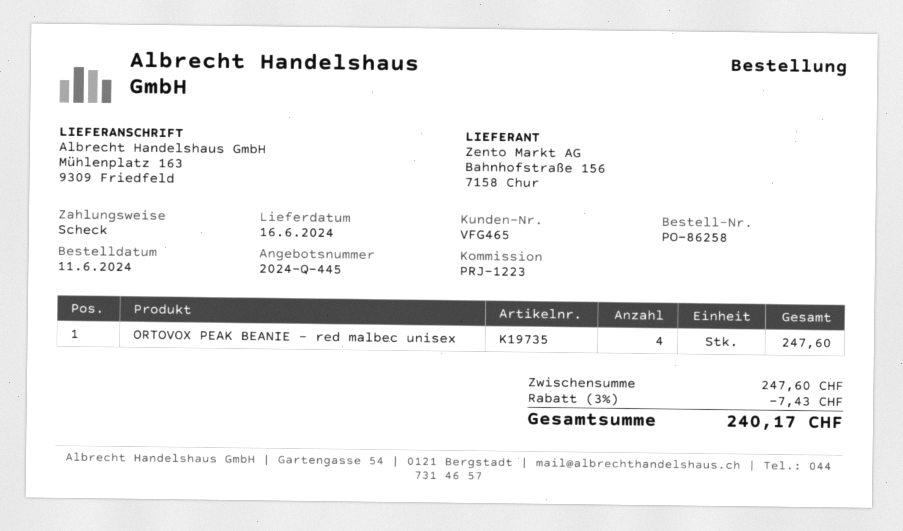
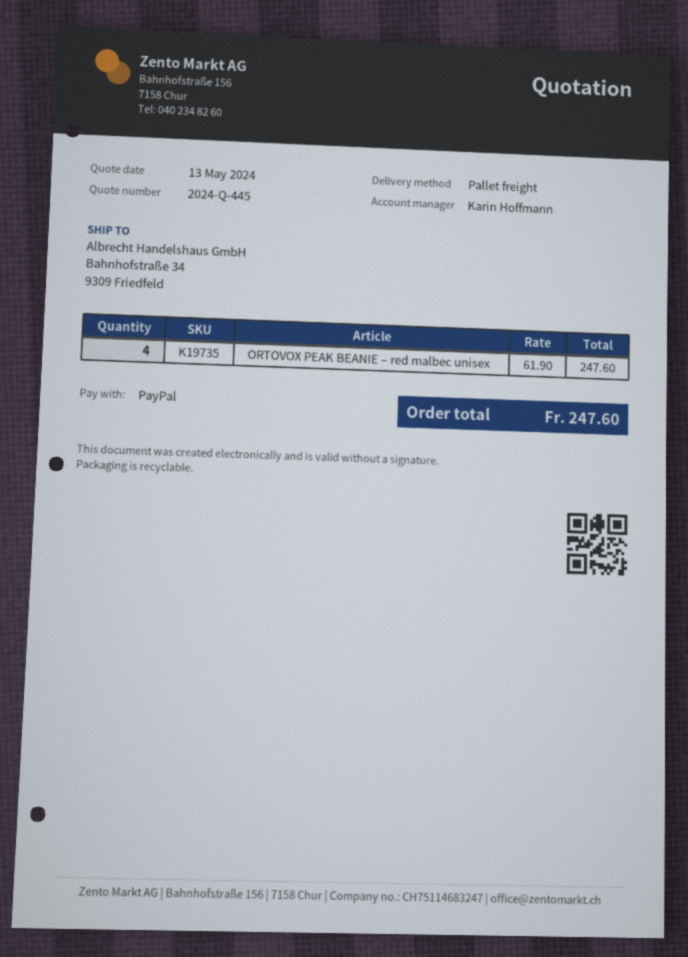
payment method: cheque -> PayPal
ship to: Mühlenplatz 163, 9309 Friedfeld -> Bahnhofstraße 34, 9309 Friedfeld
discount: 3% = 7.43 -> none
total: 240.17 -> 247.60

